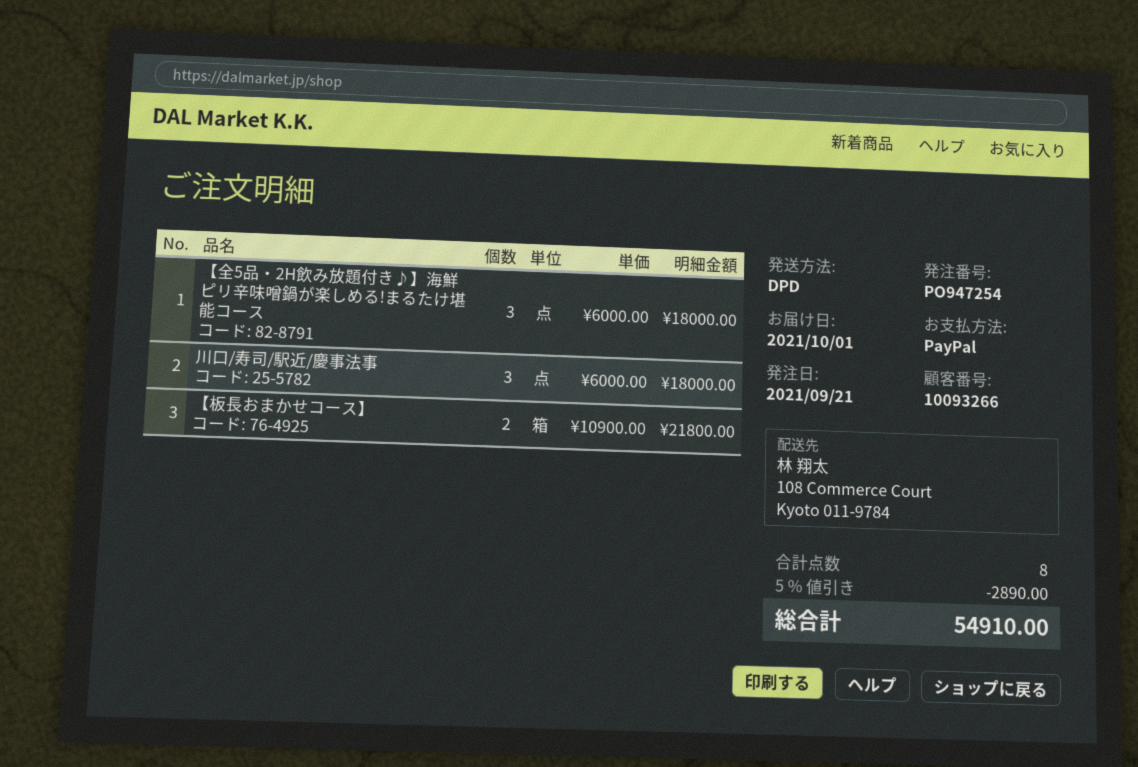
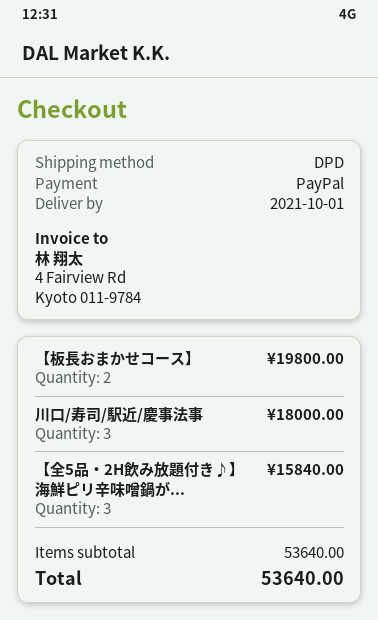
【全5品・2H飲み放題付き♪】海鮮ピリ辛味噌鍋が楽しめる!まるたけ堪能コース: 3 for 18000.00 -> 3 for 15840.00
【板長おまかせコース】: 2 for 21800.00 -> 2 for 19800.00
discount: 5% = 2890.00 -> none
total: 54910.00 -> 53640.00

